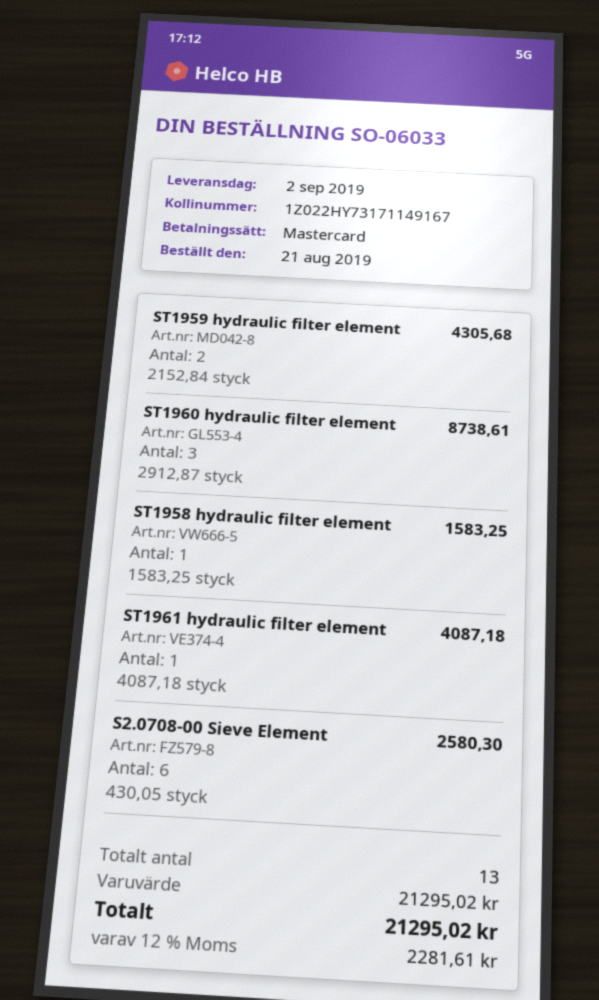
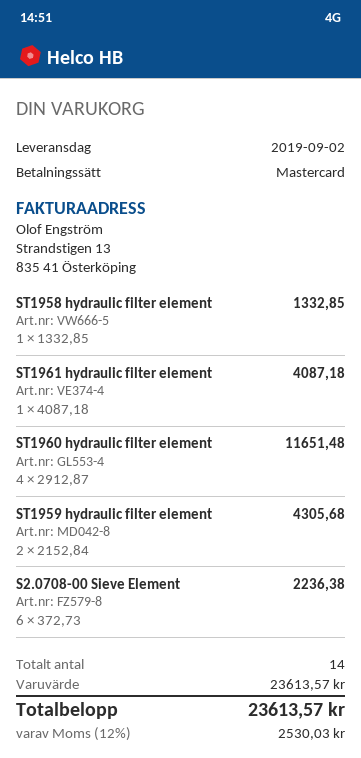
ST1960 hydraulic filter element: 3 x 2912.87 = 8738.61 -> 4 x 2912.87 = 11651.48
ST1958 hydraulic filter element: 1 x 1583.25 = 1583.25 -> 1 x 1332.85 = 1332.85
S2.0708-00 Sieve Element: 6 x 430.05 = 2580.30 -> 6 x 372.73 = 2236.38
total quantity: 13 -> 14
subtotal: 21295.02 -> 23613.57
tax: 12% = 2281.61 -> 12% = 2530.03
total: 21295.02 -> 23613.57

